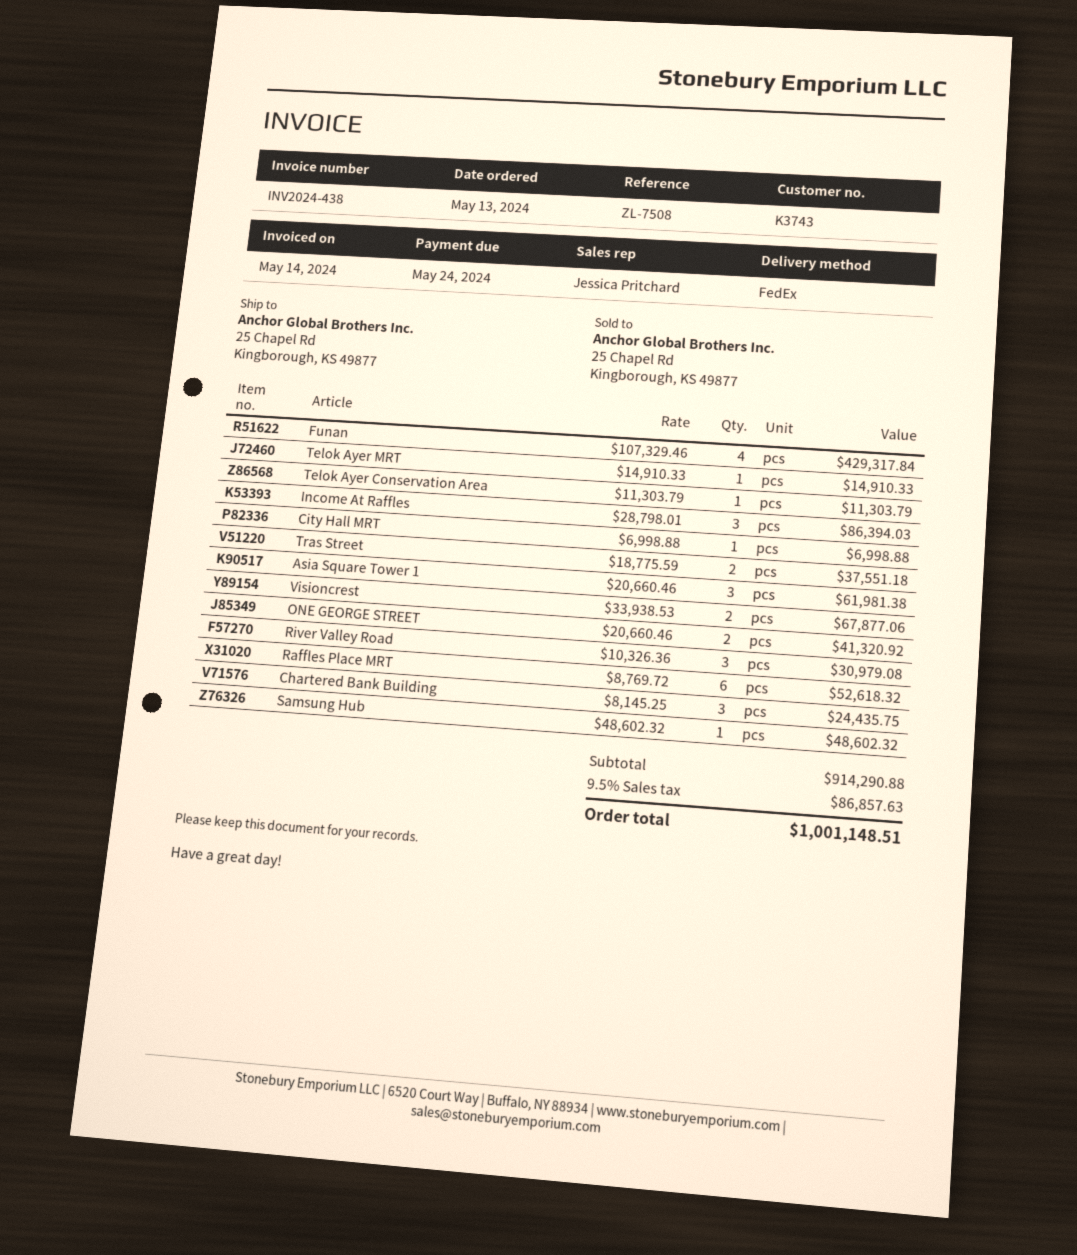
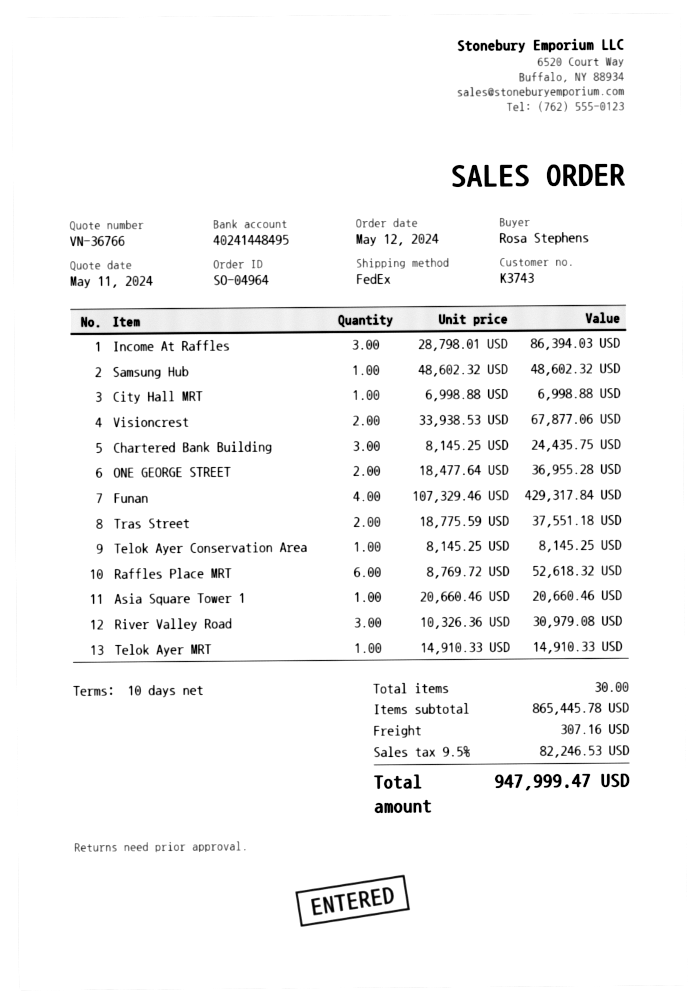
order date: 2024-05-13 -> 2024-05-12
Telok Ayer Conservation Area: 1 x 11303.79 = 11303.79 -> 1 x 8145.25 = 8145.25
Asia Square Tower 1: 3 x 20660.46 = 61981.38 -> 1 x 20660.46 = 20660.46
ONE GEORGE STREET: 2 x 20660.46 = 41320.92 -> 2 x 18477.64 = 36955.28
subtotal: 914290.88 -> 865445.78
shipping: none -> 307.16
tax: 9.5% = 86857.63 -> 9.5% = 82246.53
total: 1001148.51 -> 947999.47

